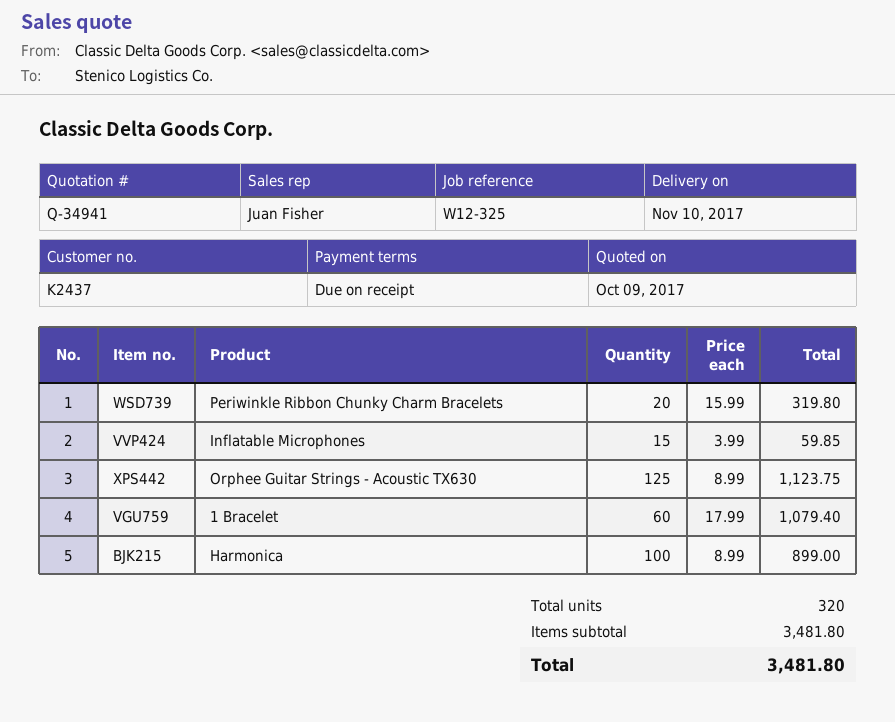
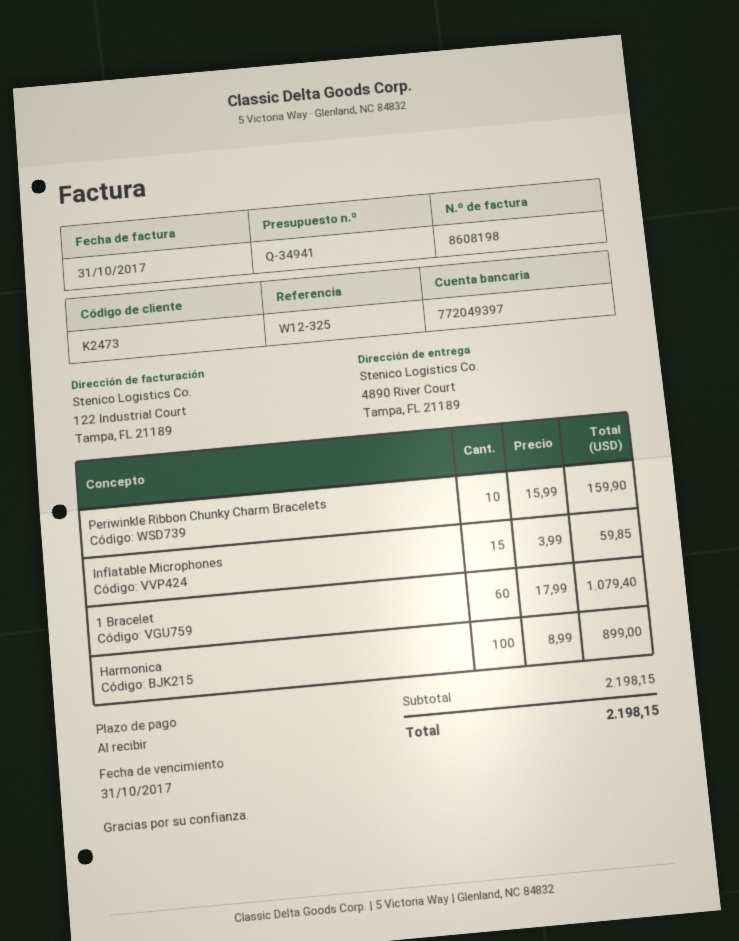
customer number: K2437 -> K2473
Periwinkle Ribbon Chunky Charm Bracelets: 20 x 15.99 = 319.80 -> 10 x 15.99 = 159.90
Orphee Guitar Strings - Acoustic TX630: 125 x 8.99 = 1123.75 -> none
subtotal: 3481.80 -> 2198.15
total: 3481.80 -> 2198.15

